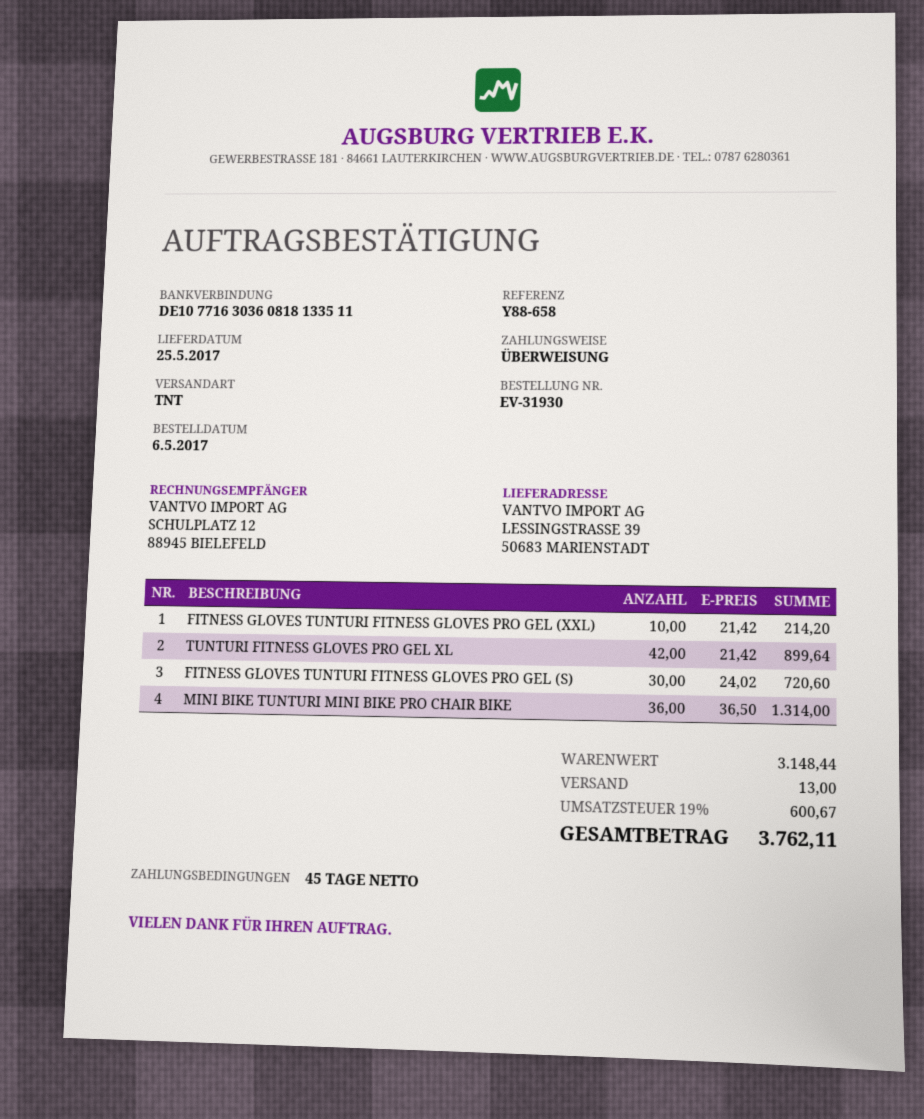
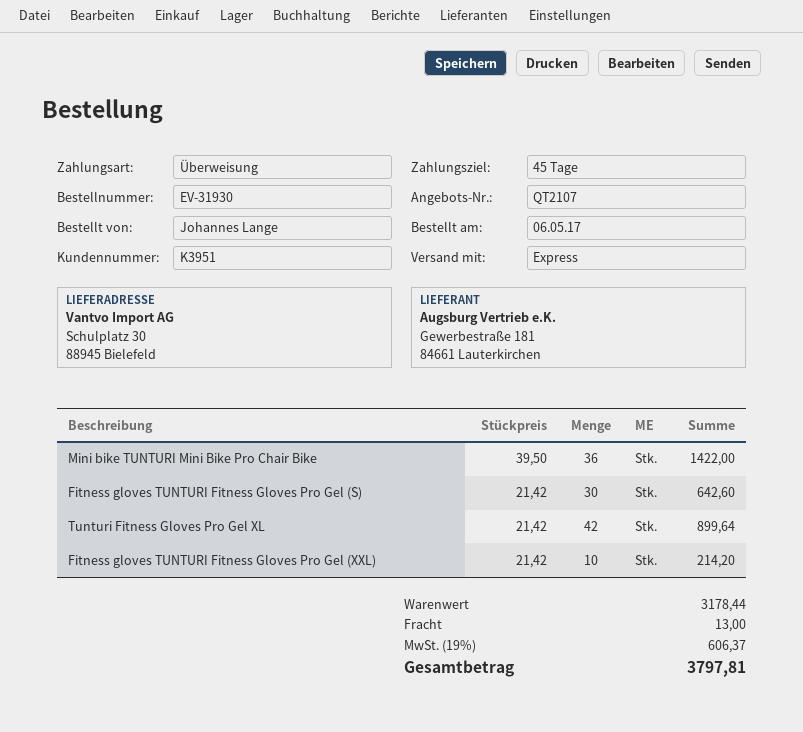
shipping method: TNT -> express
ship to: LESSINGSTRASSE 39, 50683 MARIENSTADT -> Schulplatz 30, 88945 Bielefeld
FITNESS GLOVES TUNTURI FITNESS GLOVES PRO GEL (S): 30 x 24.02 = 720.60 -> 30 x 21.42 = 642.60
MINI BIKE TUNTURI MINI BIKE PRO CHAIR BIKE: 36 x 36.50 = 1314.00 -> 36 x 39.50 = 1422.00
subtotal: 3148.44 -> 3178.44
tax: 19% = 600.67 -> 19% = 606.37
total: 3762.11 -> 3797.81

